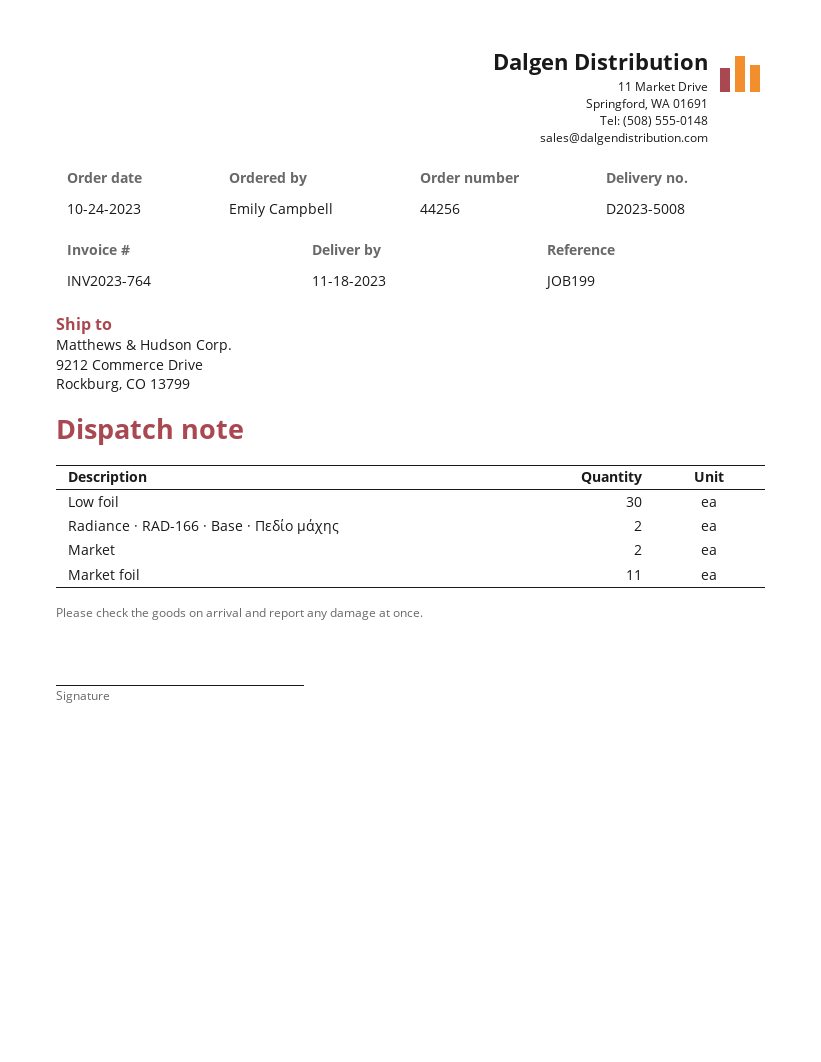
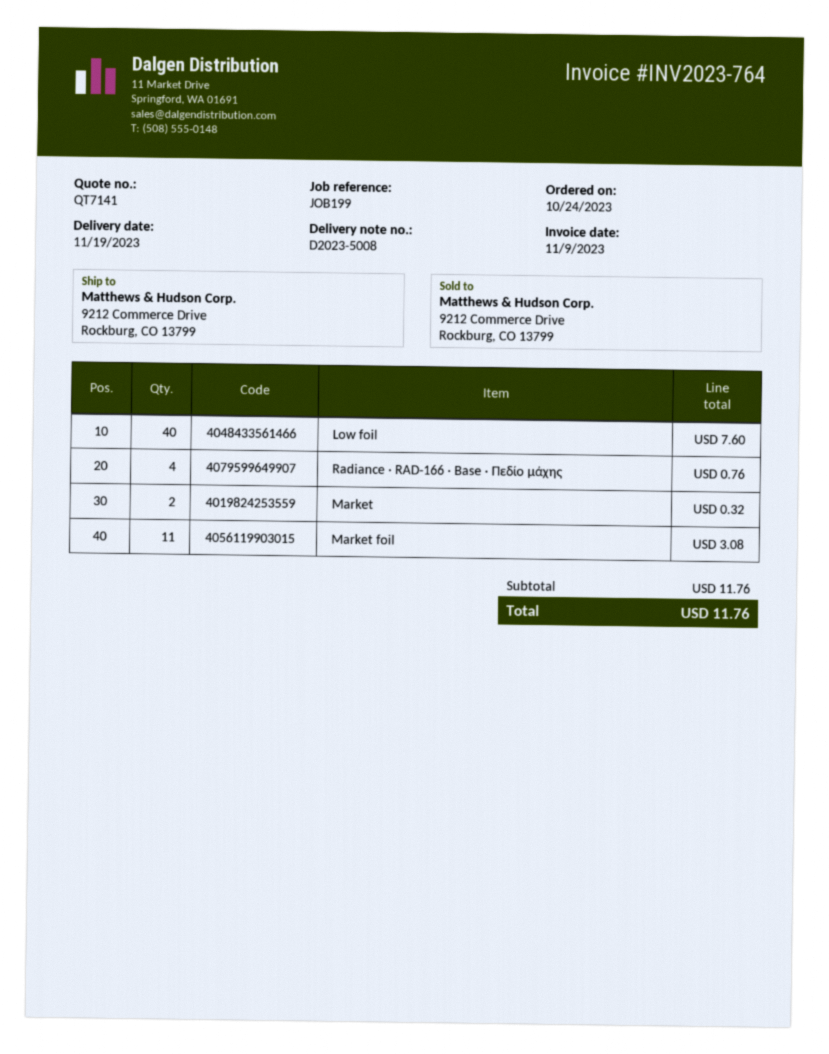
delivery date: 2023-11-18 -> 2023-11-19
Low foil: 30 -> 40
Radiance · RAD-166 · Base · Πεδίο μάχης: 2 -> 4

